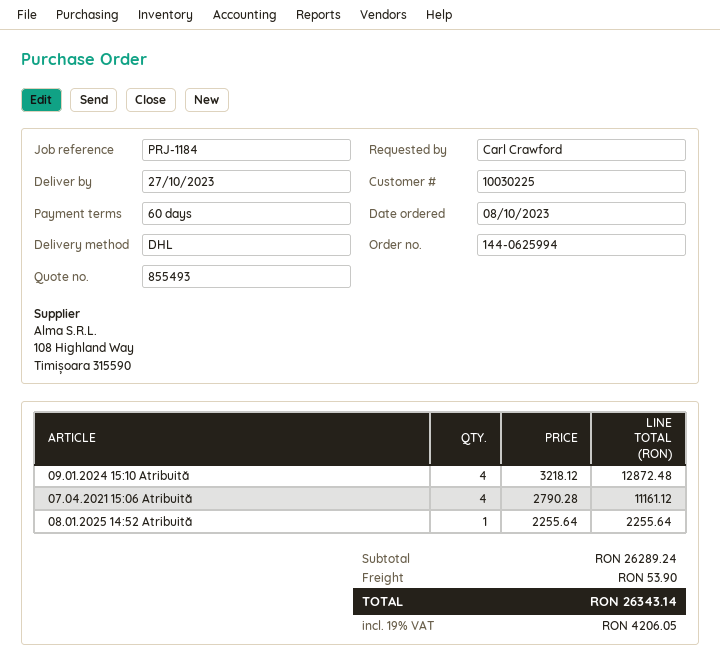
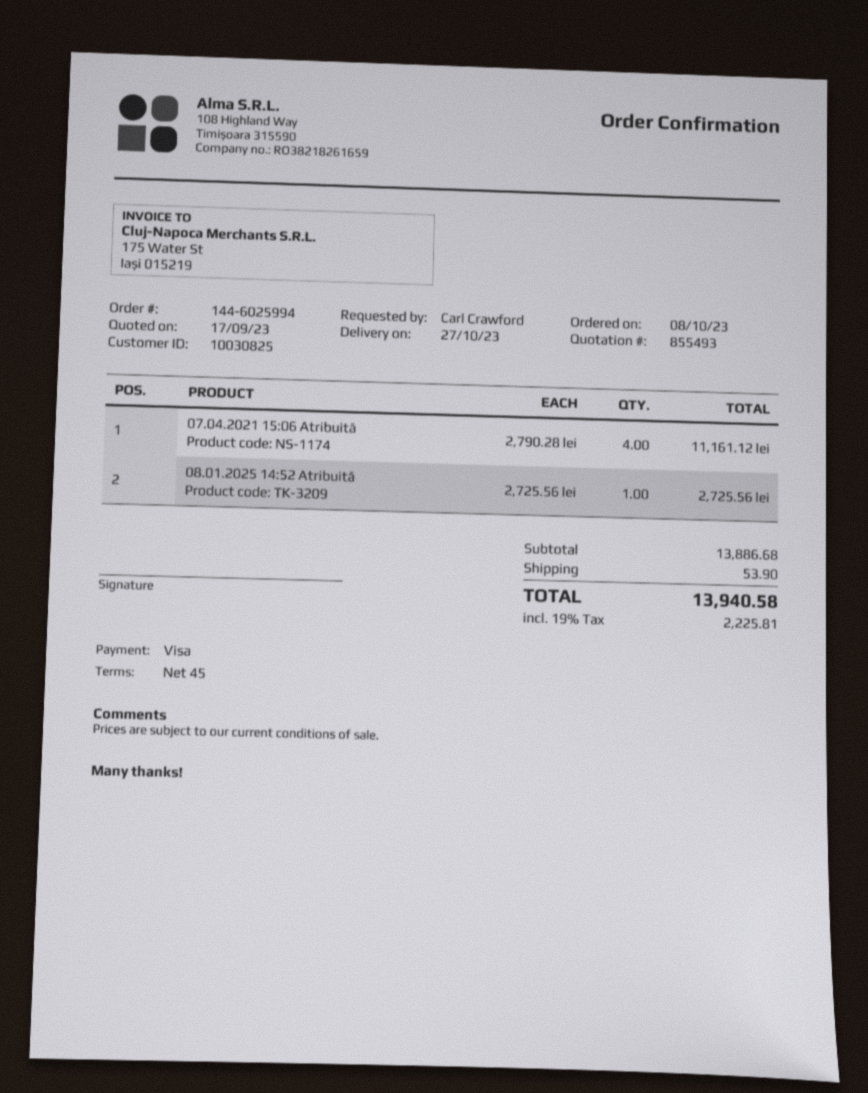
order number: 144-0625994 -> 144-6025994
payment terms: 60 days -> 45 days
customer number: 10030225 -> 10030825
09.01.2024 15:10 Atribuită: 4 x 3218.12 = 12872.48 -> none
08.01.2025 14:52 Atribuită: 1 x 2255.64 = 2255.64 -> 1 x 2725.56 = 2725.56
subtotal: 26289.24 -> 13886.68
tax: 19% = 4206.05 -> 19% = 2225.81
total: 26343.14 -> 13940.58

